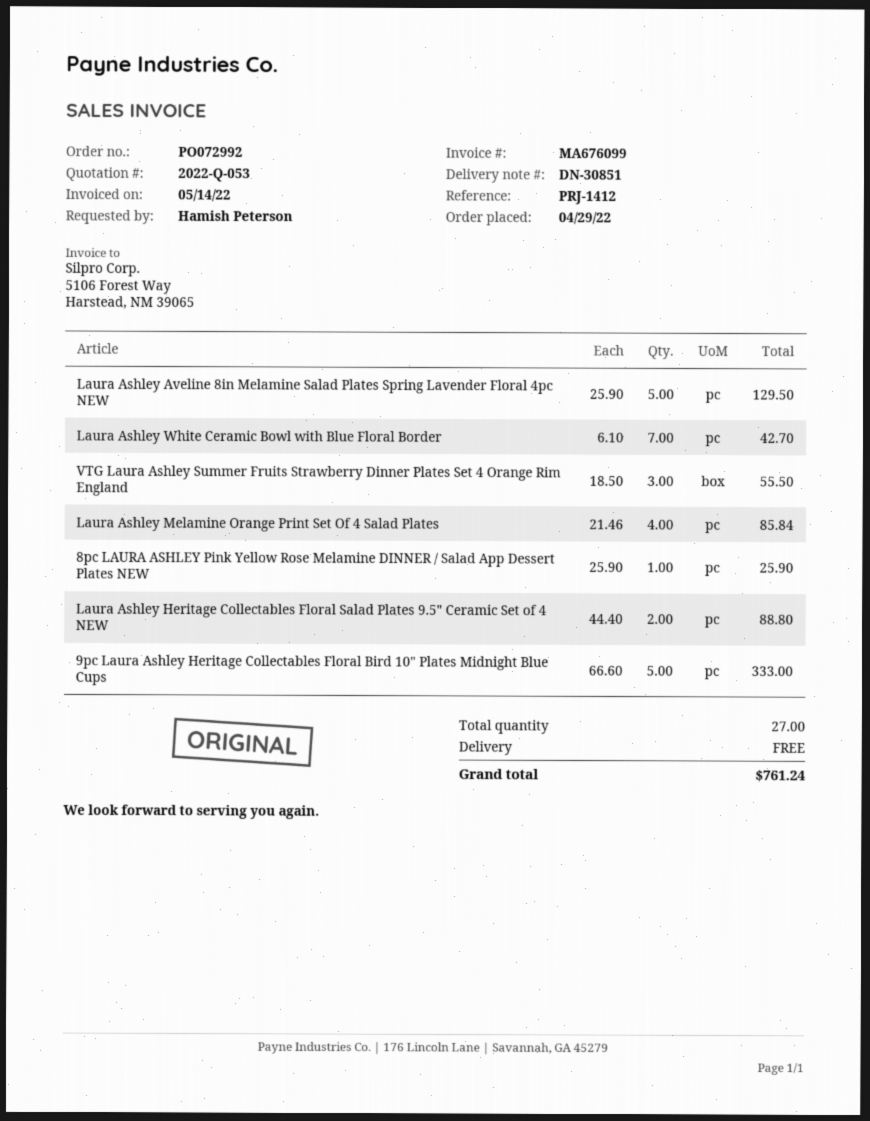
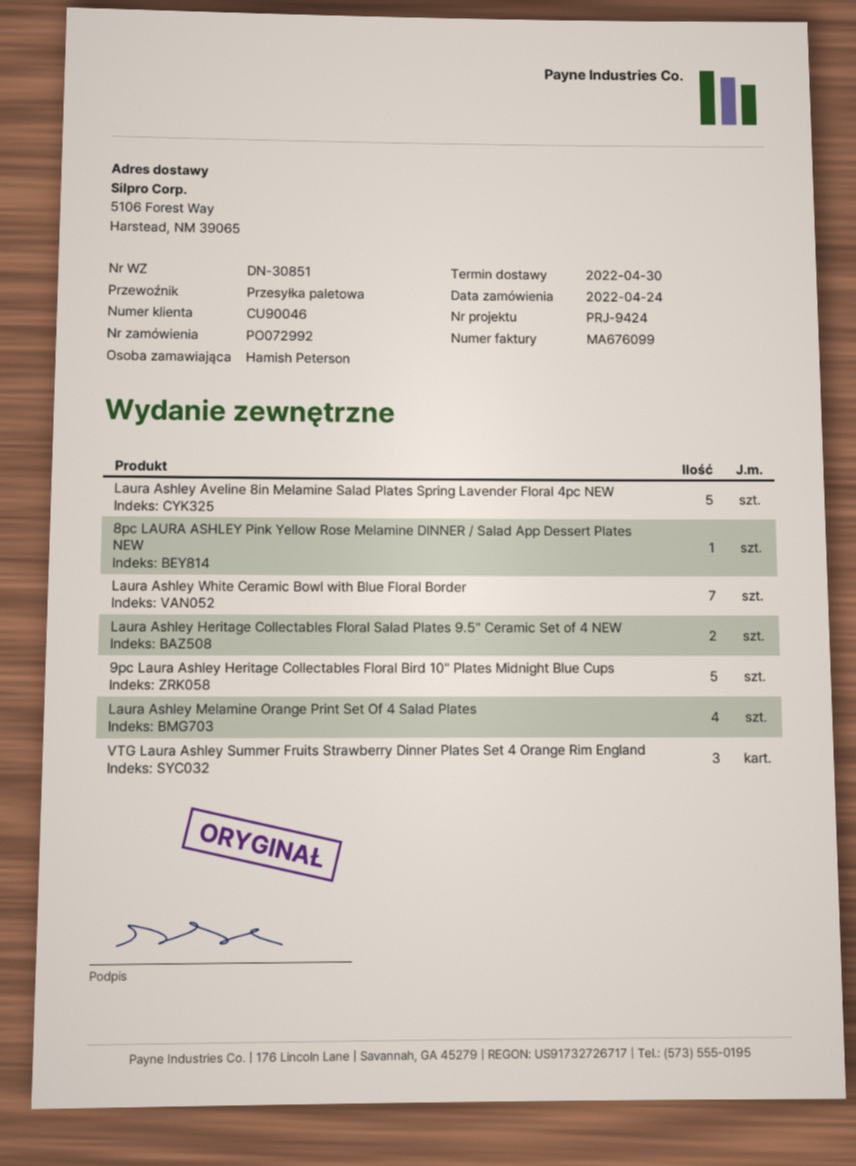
order date: 2022-04-29 -> 2022-04-24
reference: PRJ-1412 -> PRJ-9424

